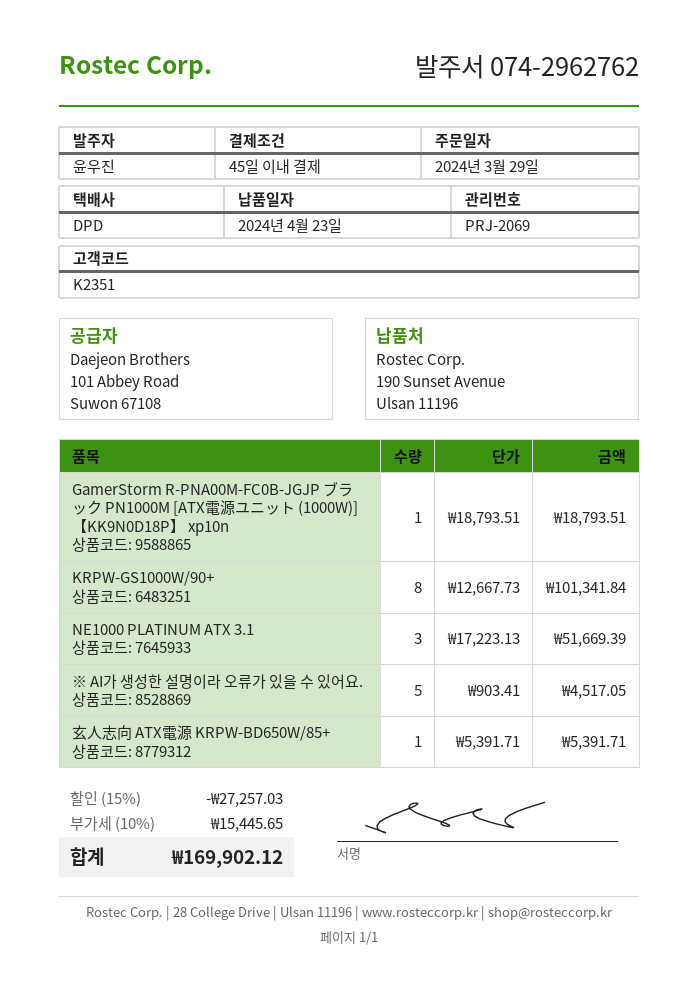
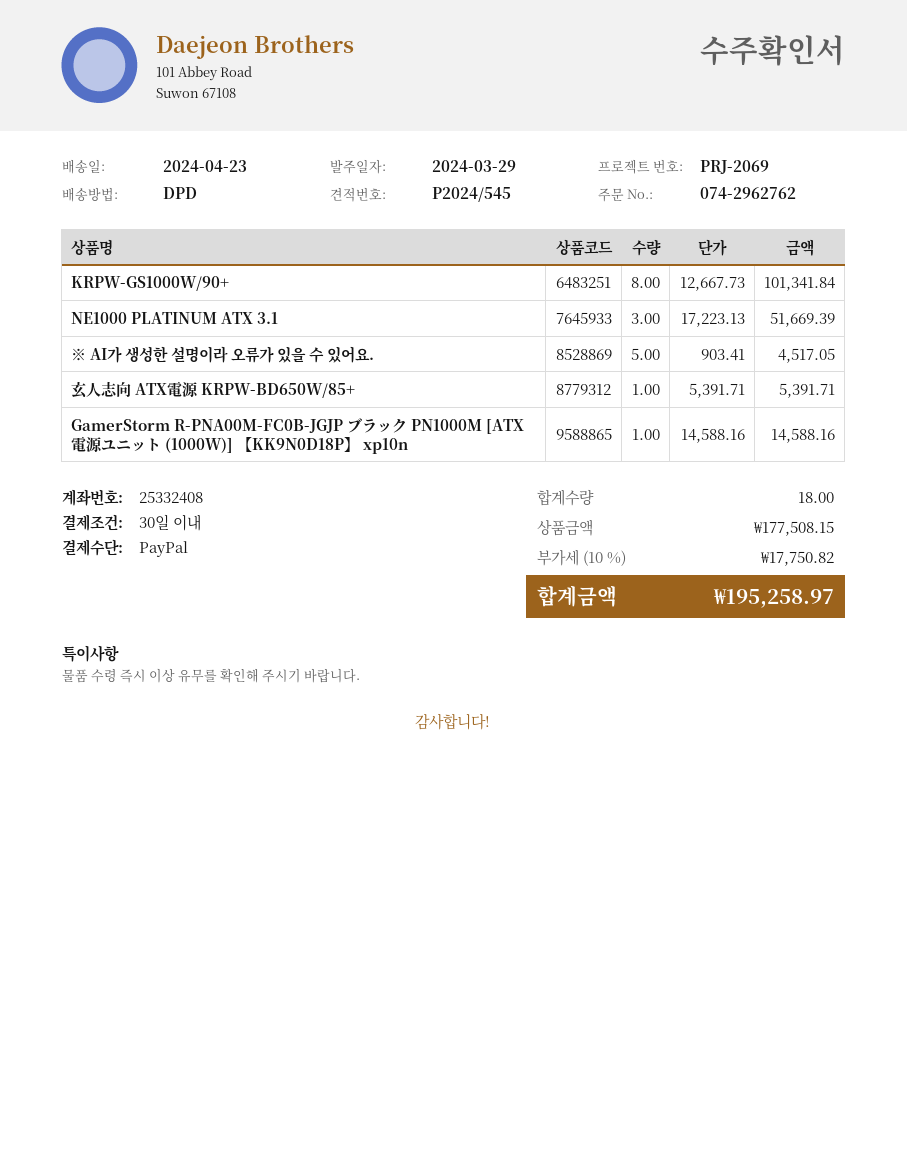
payment terms: 45 days -> 30 days
GamerStorm R-PNA00M-FC0B-JGJP ブラック PN1000M [ATX電源ユニット (1000W)] 【KK9N0D18P】 xp10n: 1 x 18793.51 = 18793.51 -> 1 x 14588.16 = 14588.16
discount: 15% = 27257.03 -> none
tax: 10% = 15445.65 -> 10% = 17750.82
total: 169902.12 -> 195258.97

